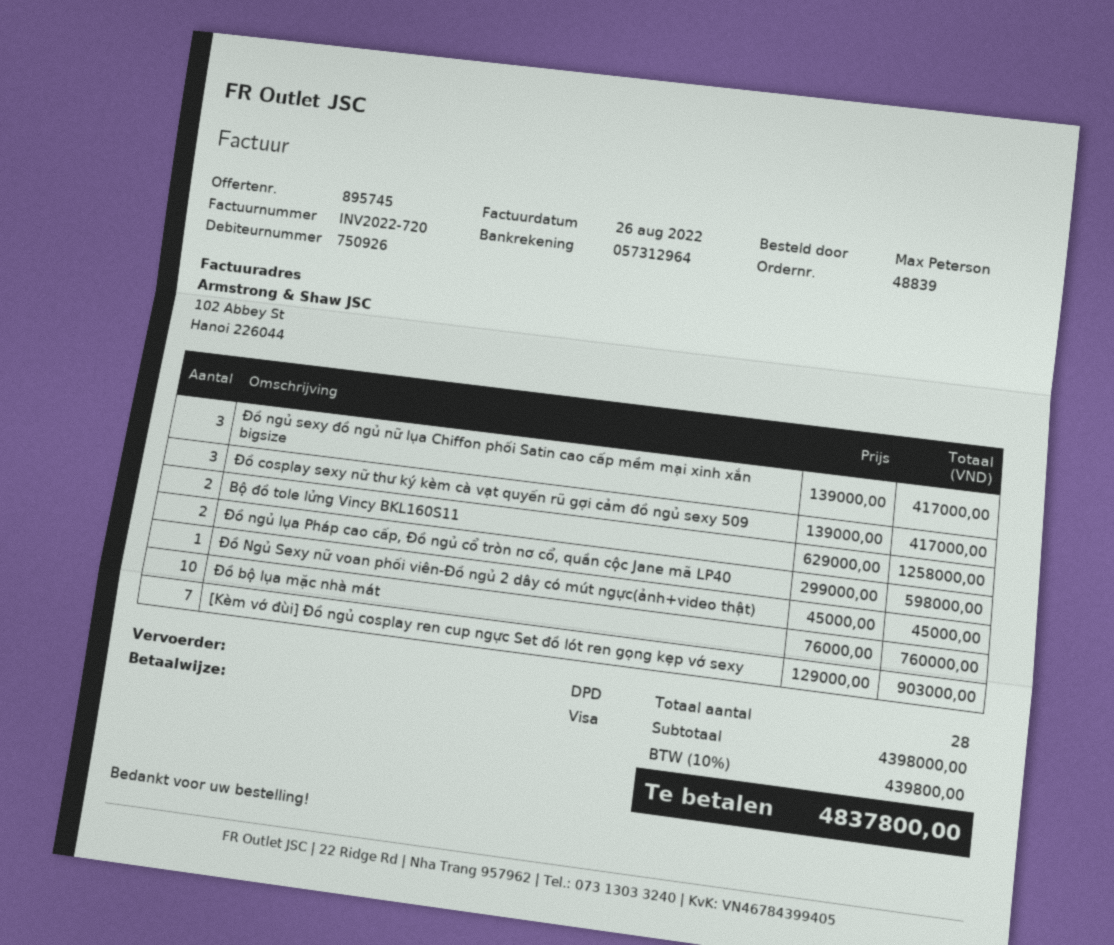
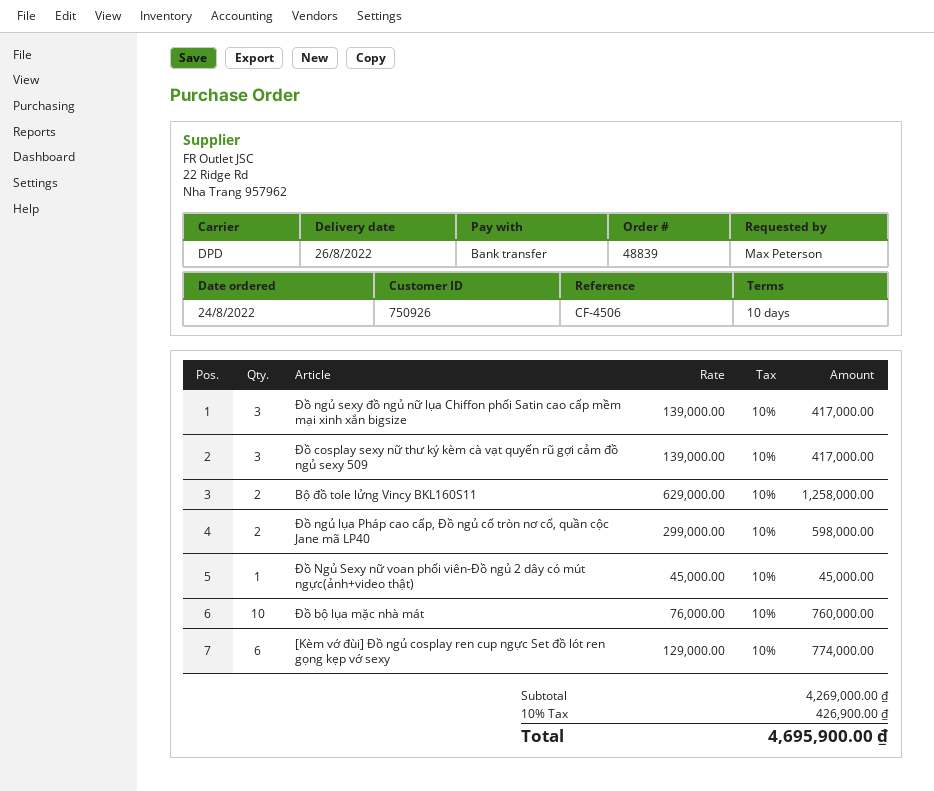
payment method: Visa -> bank transfer
[Kèm vớ đùi] Đồ ngủ cosplay ren cup ngực Set đồ lót ren gọng kẹp vớ sexy: 7 x 129000.00 = 903000.00 -> 6 x 129000.00 = 774000.00
subtotal: 4398000.00 -> 4269000.00
tax: 10% = 439800.00 -> 10% = 426900.00
total: 4837800.00 -> 4695900.00

